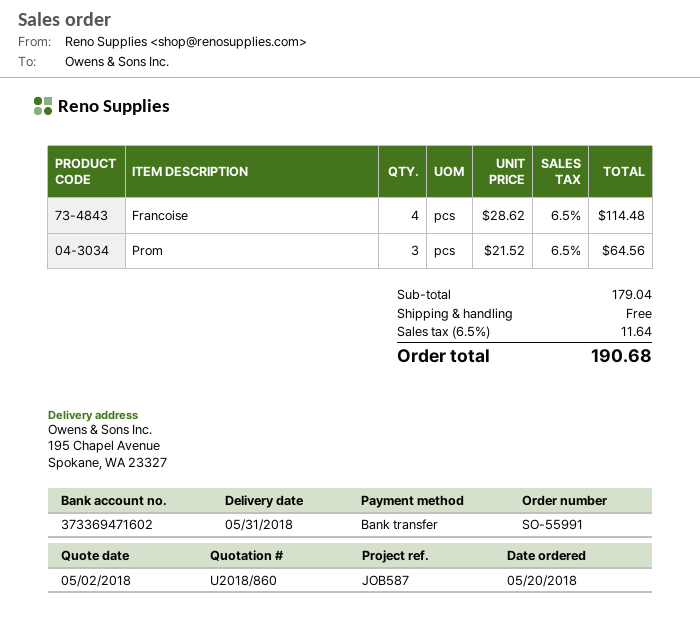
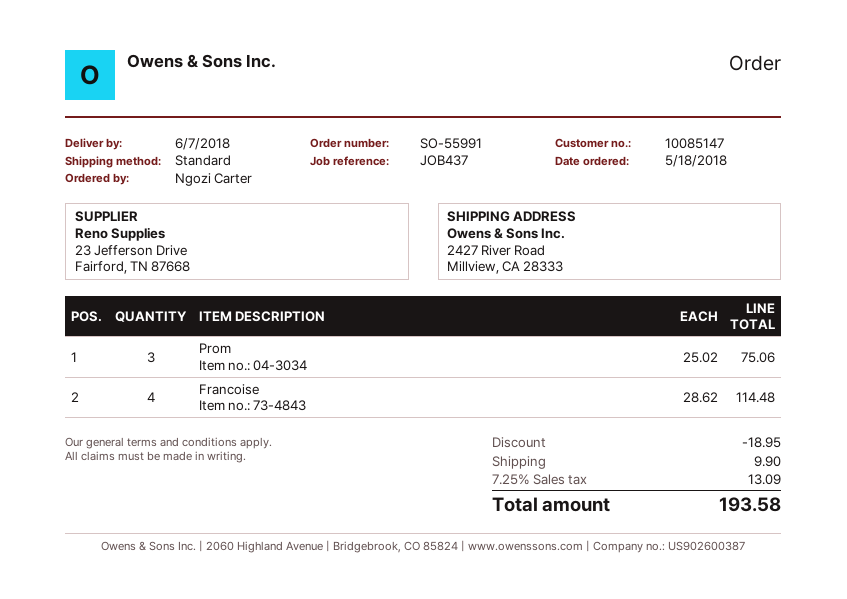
order date: 2018-05-20 -> 2018-05-18
delivery date: 2018-05-31 -> 2018-06-07
reference: JOB587 -> JOB437
ship to: 195 Chapel Avenue, Spokane, WA 23327 -> 2427 River Road, Millview, CA 28333
Prom: 3 x 21.52 = 64.56 -> 3 x 25.02 = 75.06
discount: none -> 18.95
shipping: 0.00 -> 9.90
tax: 6.5% = 11.64 -> 7.25% = 13.09
total: 190.68 -> 193.58

